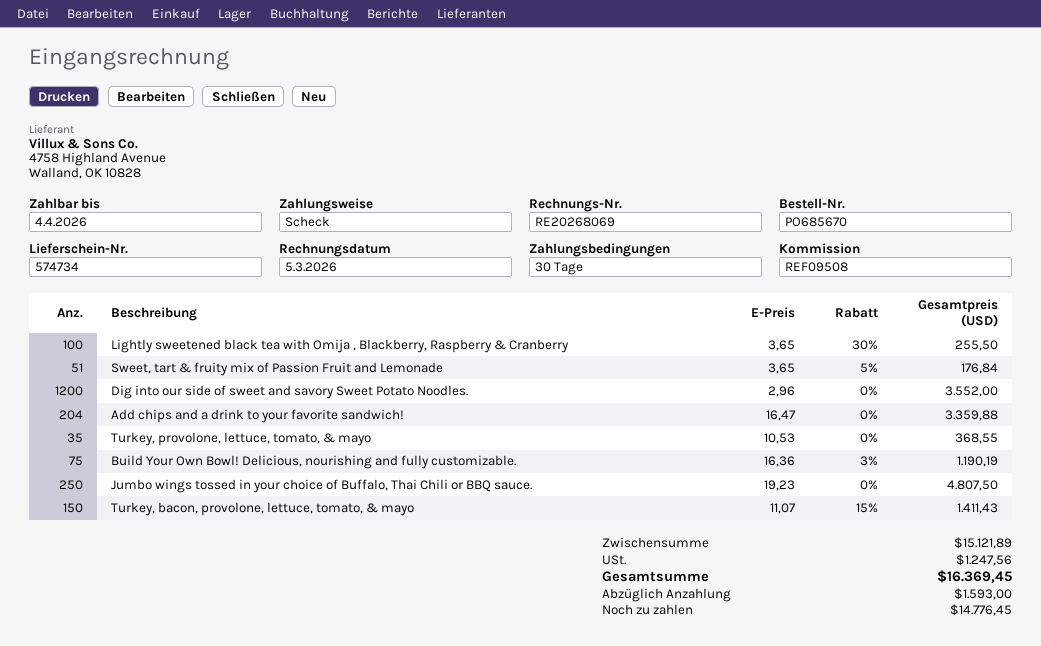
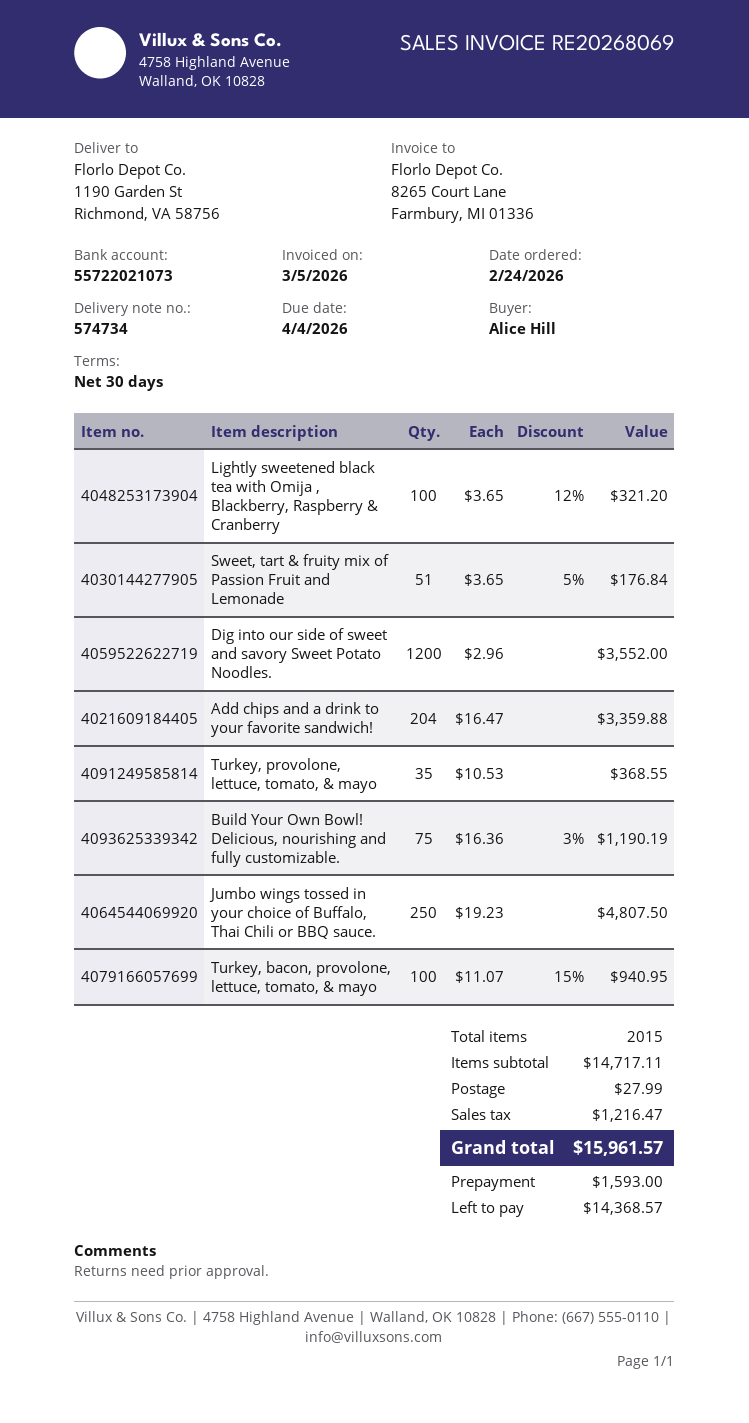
Lightly sweetened black tea with Omija , Blackberry, Raspberry & Cranberry: 100 x 3.65 - 30% = 255.50 -> 100 x 3.65 - 12% = 321.20
Turkey, bacon, provolone, lettuce, tomato, & mayo: 150 x 11.07 - 15% = 1411.43 -> 100 x 11.07 - 15% = 940.95
subtotal: 15121.89 -> 14717.11
shipping: none -> 27.99
tax: 1247.56 -> 1216.47
total: 16369.45 -> 15961.57
balance: 14776.45 -> 14368.57

